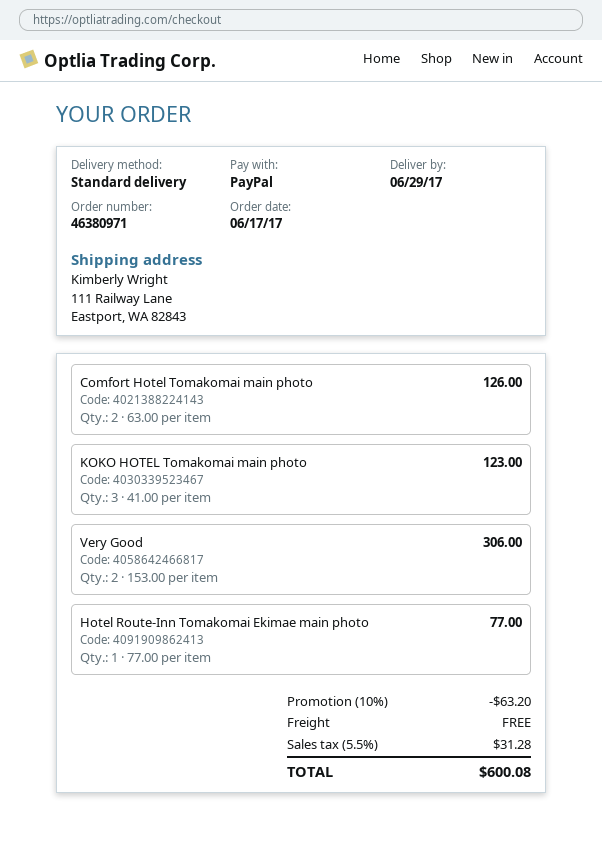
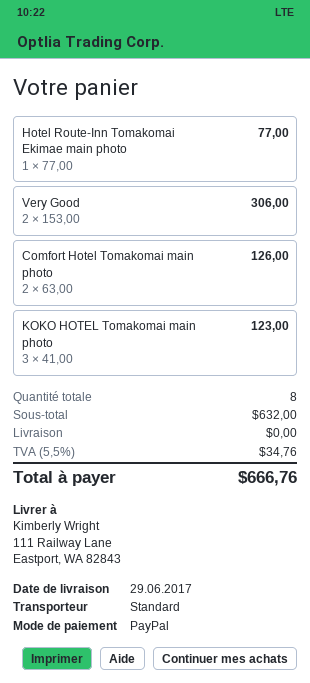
discount: 10% = 63.20 -> none
tax: 5.5% = 31.28 -> 5.5% = 34.76
total: 600.08 -> 666.76

